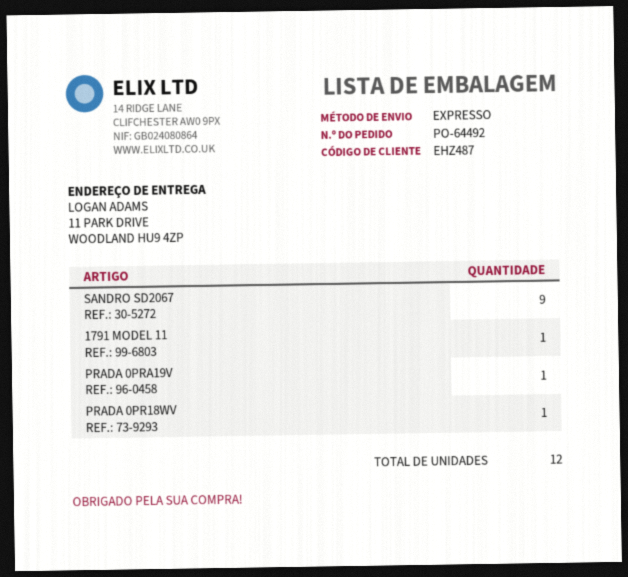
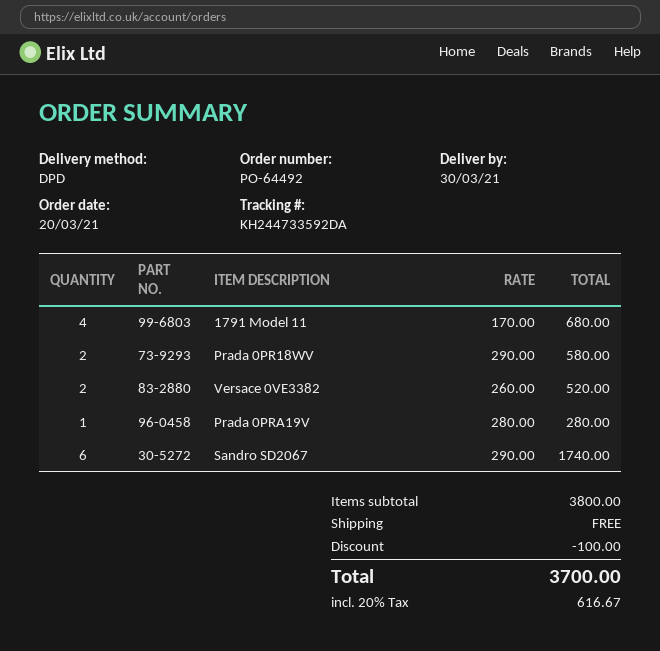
shipping method: express -> DPD
SANDRO SD2067: 9 -> 6
1791 MODEL 11: 1 -> 4
PRADA 0PR18WV: 1 -> 2
Versace 0VE3382: none -> 2

